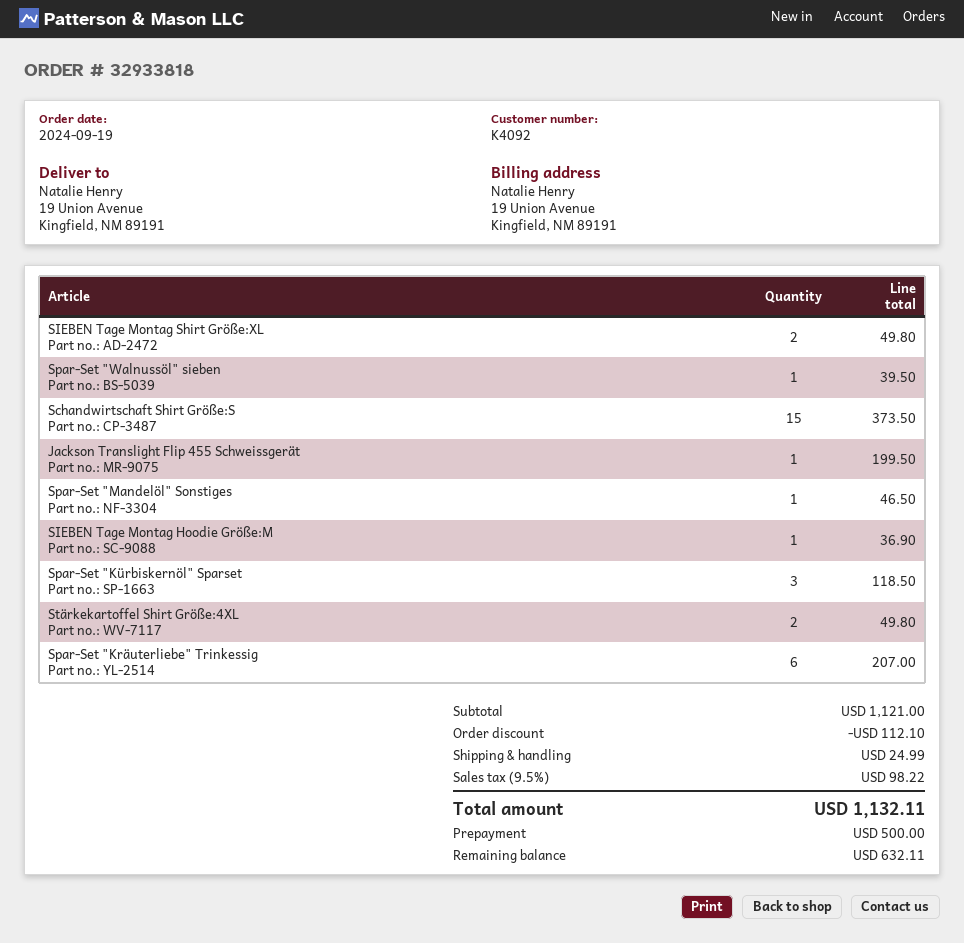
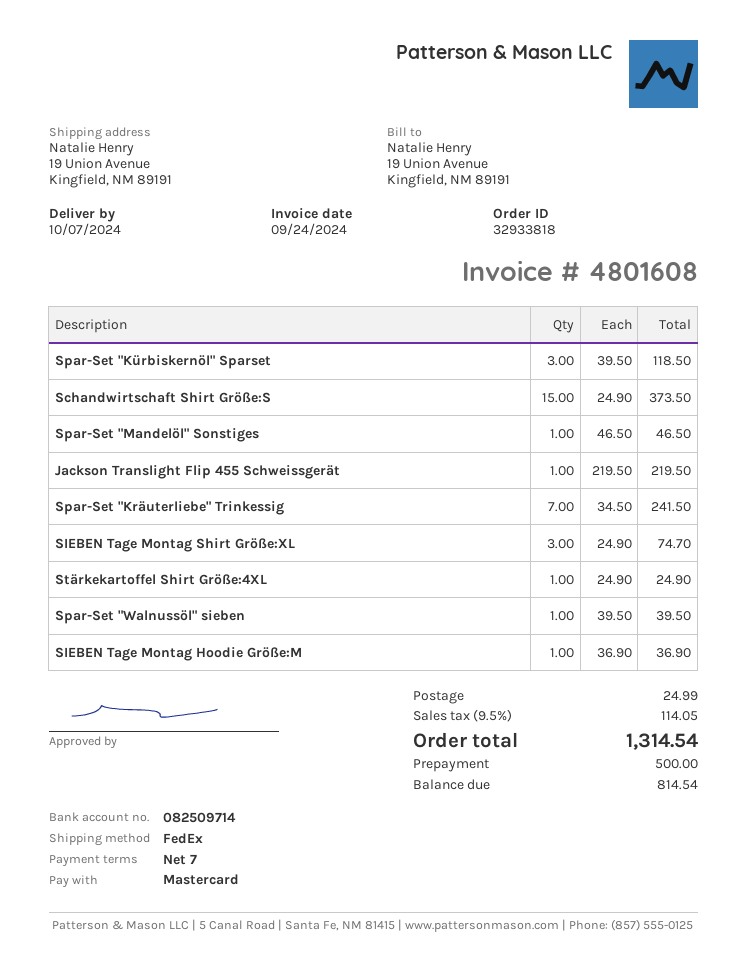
SIEBEN Tage Montag Shirt Größe:XL: 2 for 49.80 -> 3 for 74.70
Jackson Translight Flip 455 Schweissgerät: 1 for 199.50 -> 1 for 219.50
Stärkekartoffel Shirt Größe:4XL: 2 for 49.80 -> 1 for 24.90
Spar-Set "Kräuterliebe" Trinkessig: 6 for 207.00 -> 7 for 241.50
discount: 112.10 -> none
tax: 9.5% = 98.22 -> 9.5% = 114.05
total: 1132.11 -> 1314.54
balance: 632.11 -> 814.54

